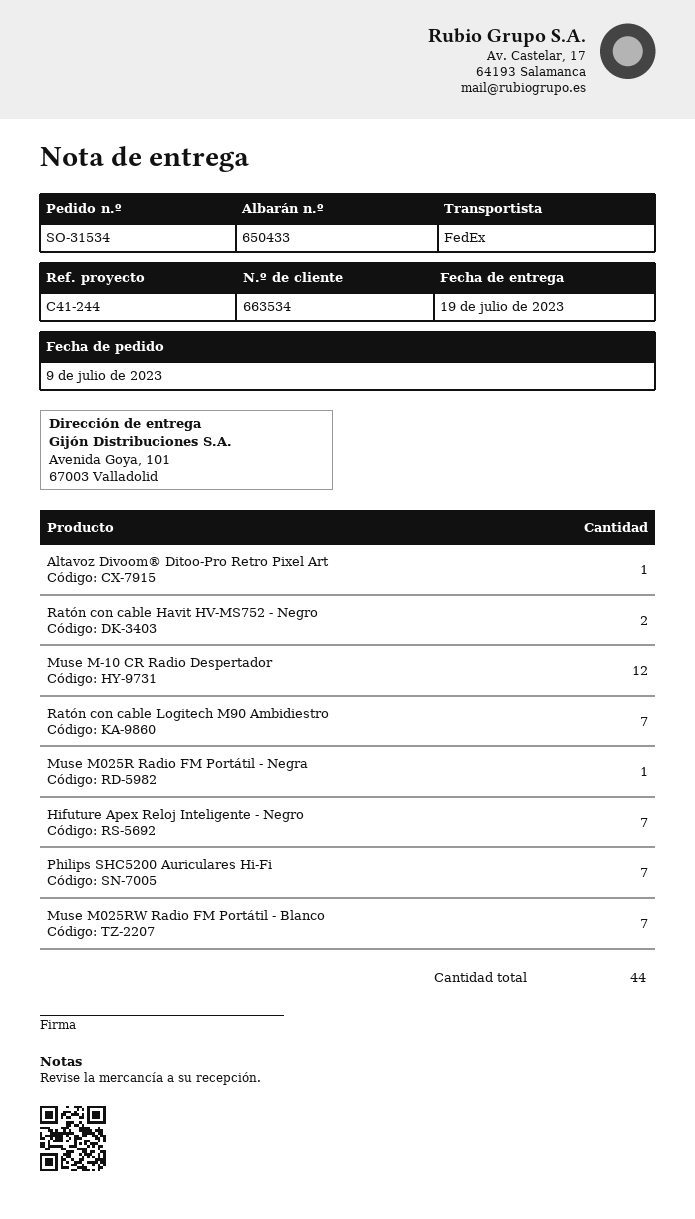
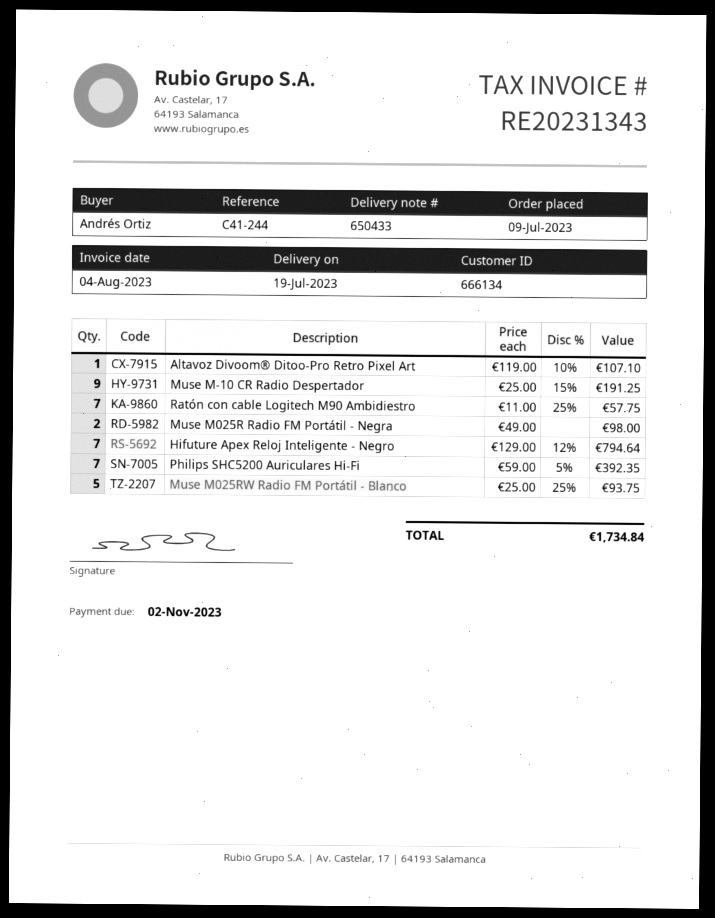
customer number: 663534 -> 666134
Ratón con cable Havit HV-MS752 - Negro: 2 -> none
Muse M-10 CR Radio Despertador: 12 -> 9
Muse M025R Radio FM Portátil - Negra: 1 -> 2
Muse M025RW Radio FM Portátil - Blanco: 7 -> 5

